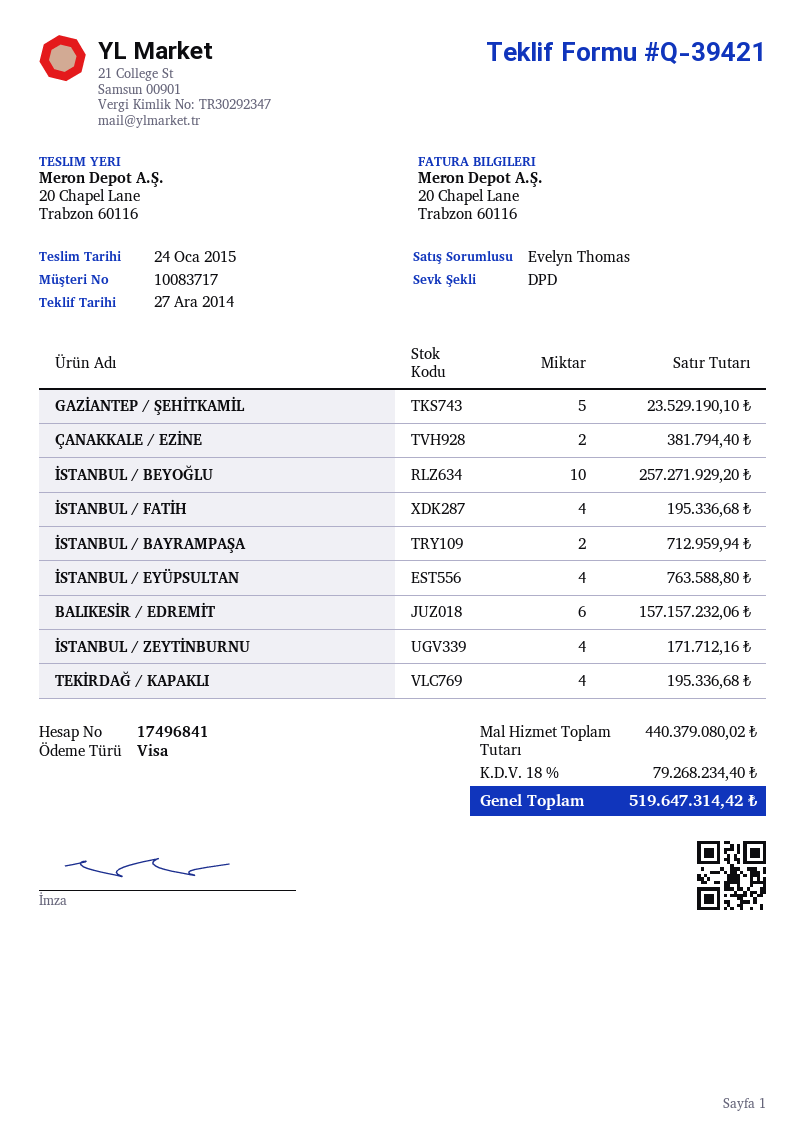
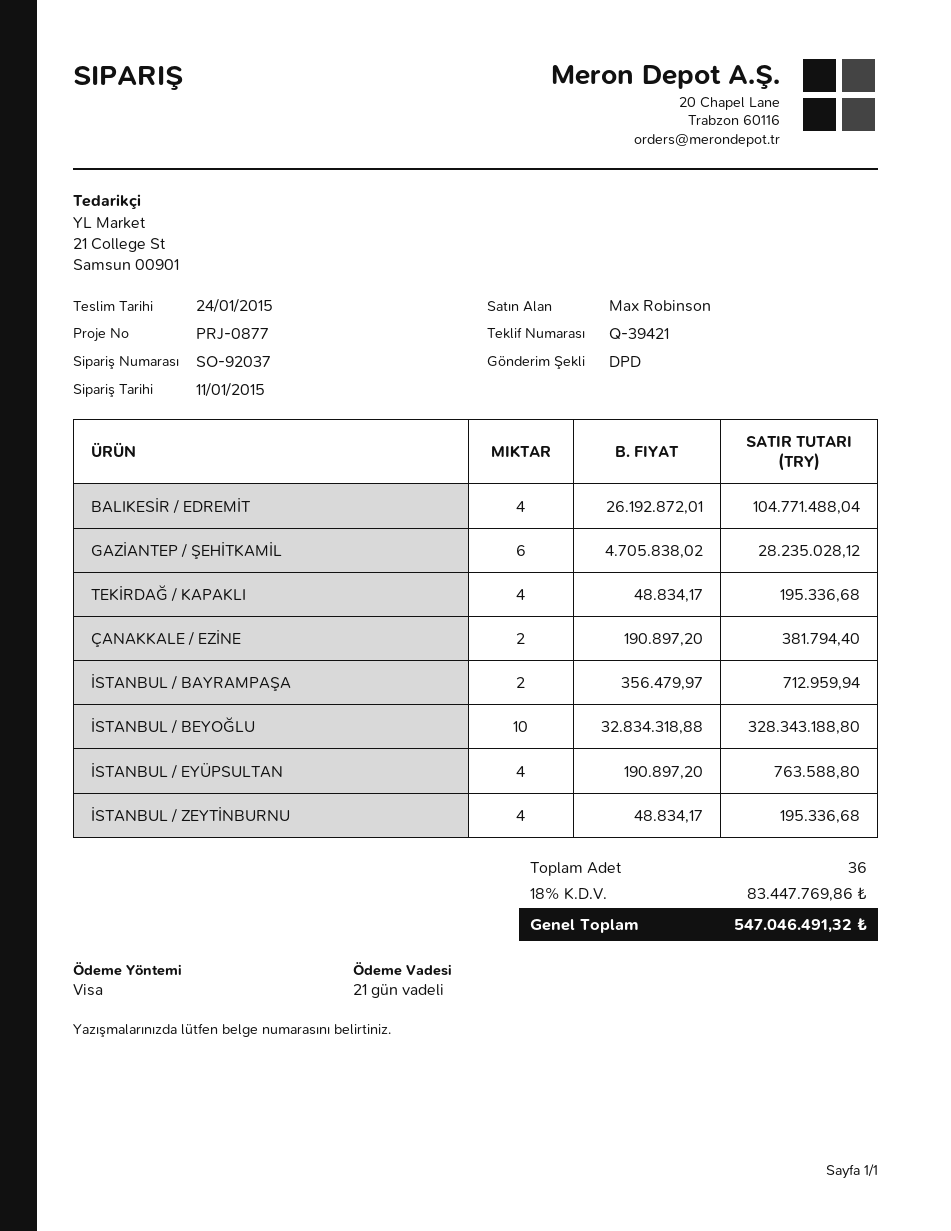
GAZİANTEP / ŞEHİTKAMİL: 5 for 23529190.10 -> 6 for 28235028.12
İSTANBUL / BEYOĞLU: 10 for 257271929.20 -> 10 for 328343188.80
İSTANBUL / FATİH: 4 for 195336.68 -> none
BALIKESİR / EDREMİT: 6 for 157157232.06 -> 4 for 104771488.04
İSTANBUL / ZEYTİNBURNU: 4 for 171712.16 -> 4 for 195336.68
tax: 18% = 79268234.40 -> 18% = 83447769.86
total: 519647314.42 -> 547046491.32

